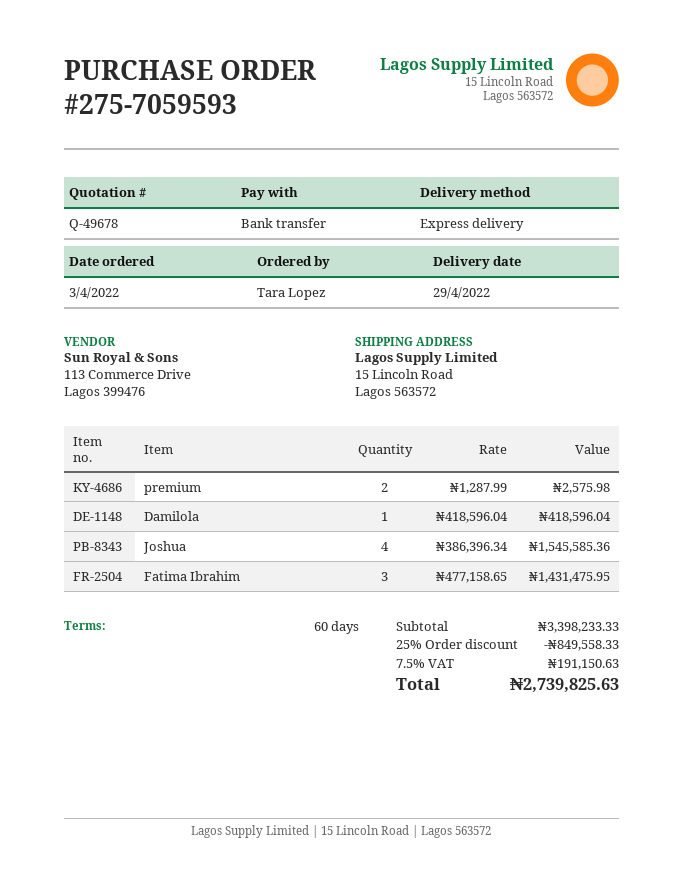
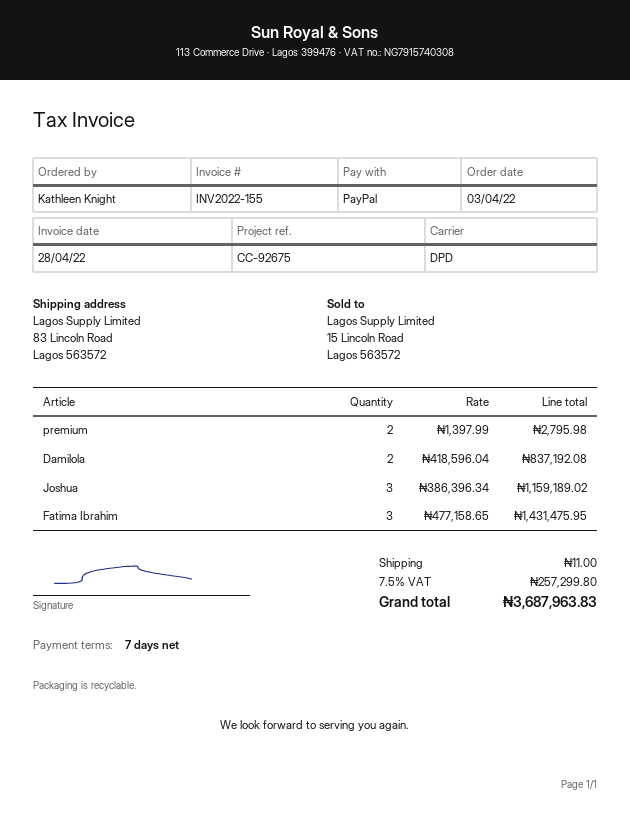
payment terms: 60 days -> 7 days
ordered by: Tara Lopez -> Kathleen Knight
payment method: bank transfer -> PayPal
shipping method: express -> DPD
ship to: 15 Lincoln Road, Lagos 563572 -> 83 Lincoln Road, Lagos 563572
premium: 2 x 1287.99 = 2575.98 -> 2 x 1397.99 = 2795.98
Damilola: 1 x 418596.04 = 418596.04 -> 2 x 418596.04 = 837192.08
Joshua: 4 x 386396.34 = 1545585.36 -> 3 x 386396.34 = 1159189.02
discount: 25% = 849558.33 -> none
shipping: none -> 11.00
tax: 7.5% = 191150.63 -> 7.5% = 257299.80
total: 2739825.63 -> 3687963.83

